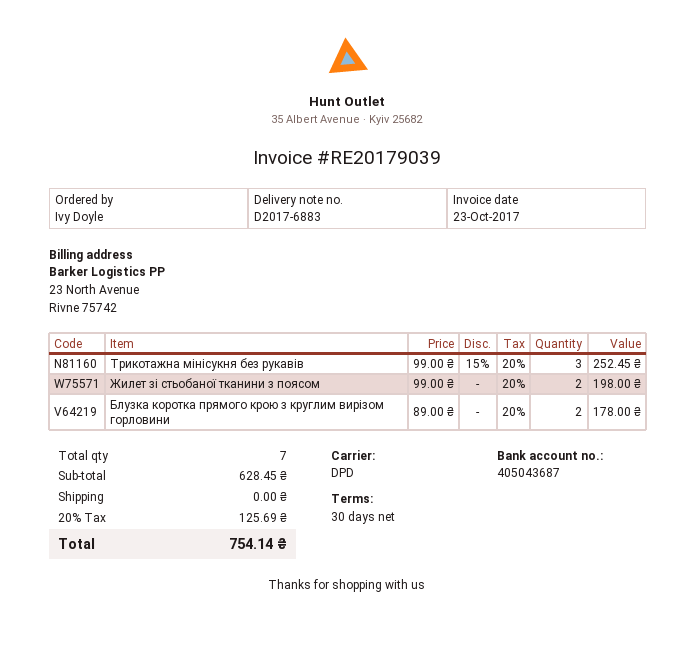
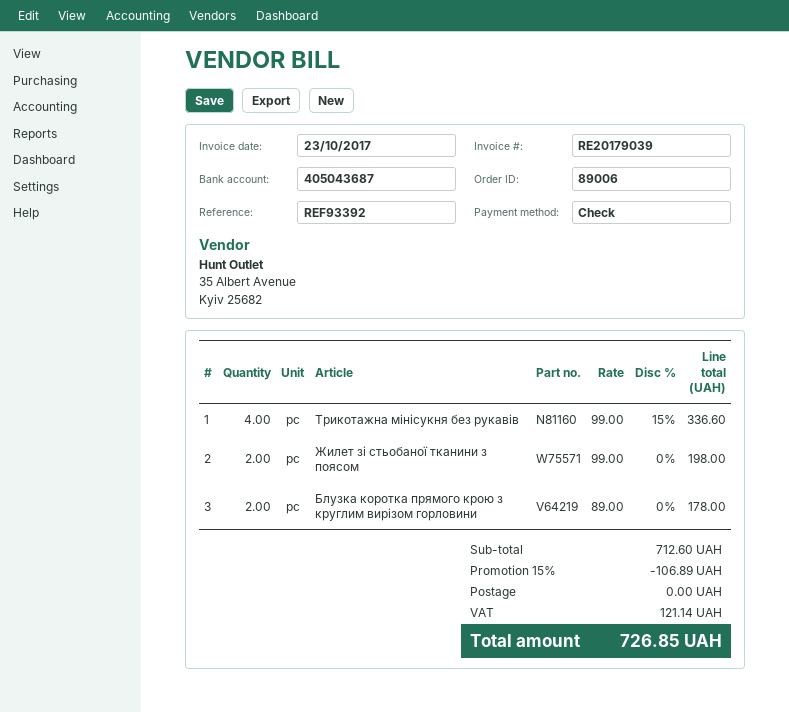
Трикотажна мінісукня без рукавів: 3 x 99.00 - 15% = 252.45 -> 4 x 99.00 - 15% = 336.60
subtotal: 628.45 -> 712.60
discount: none -> 15% = 106.89
tax: 125.69 -> 121.14
total: 754.14 -> 726.85

